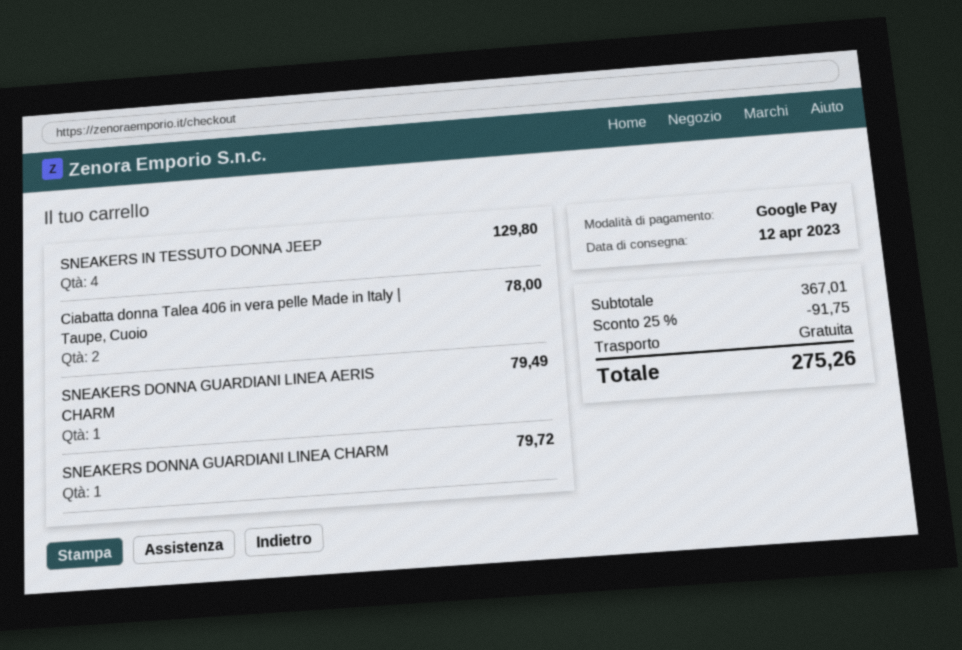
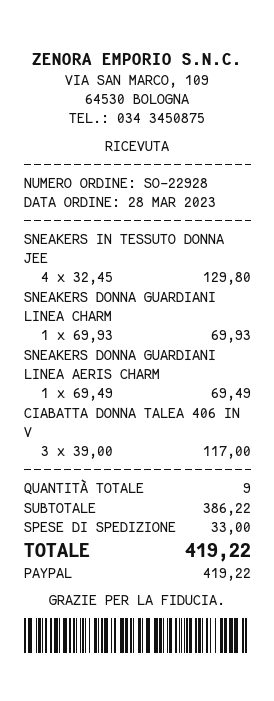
payment method: Google Pay -> PayPal
Ciabatta donna Talea 406 in vera pelle Made in Italy | Taupe, Cuoio: 2 for 78.00 -> 3 for 117.00
SNEAKERS DONNA GUARDIANI LINEA AERIS CHARM: 1 for 79.49 -> 1 for 69.49
SNEAKERS DONNA GUARDIANI LINEA CHARM: 1 for 79.72 -> 1 for 69.93
subtotal: 367.01 -> 386.22
discount: 25% = 91.75 -> none
shipping: 0.00 -> 33.00
total: 275.26 -> 419.22

